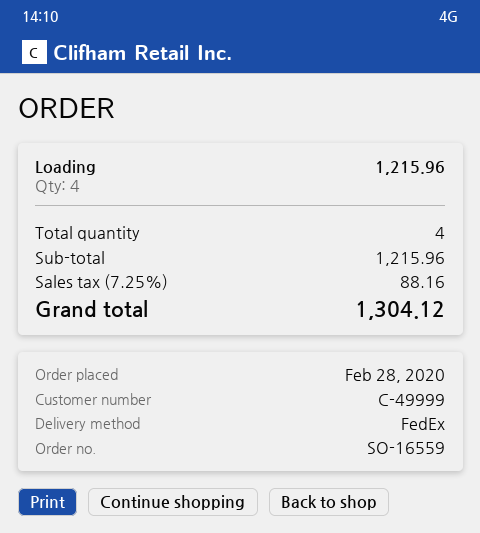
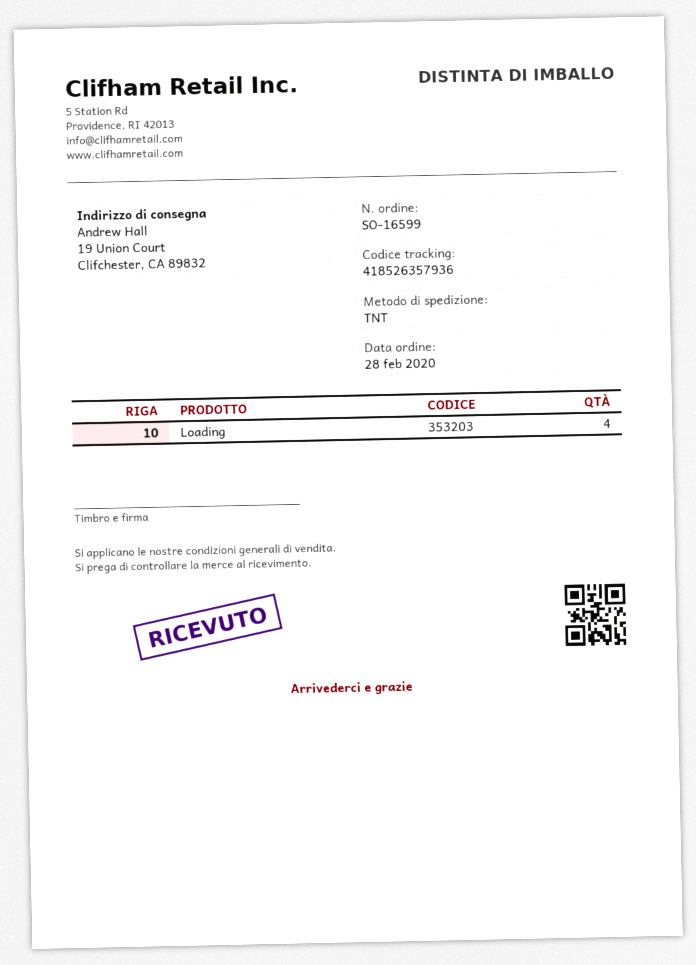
order number: SO-16559 -> SO-16599
shipping method: FedEx -> TNT

